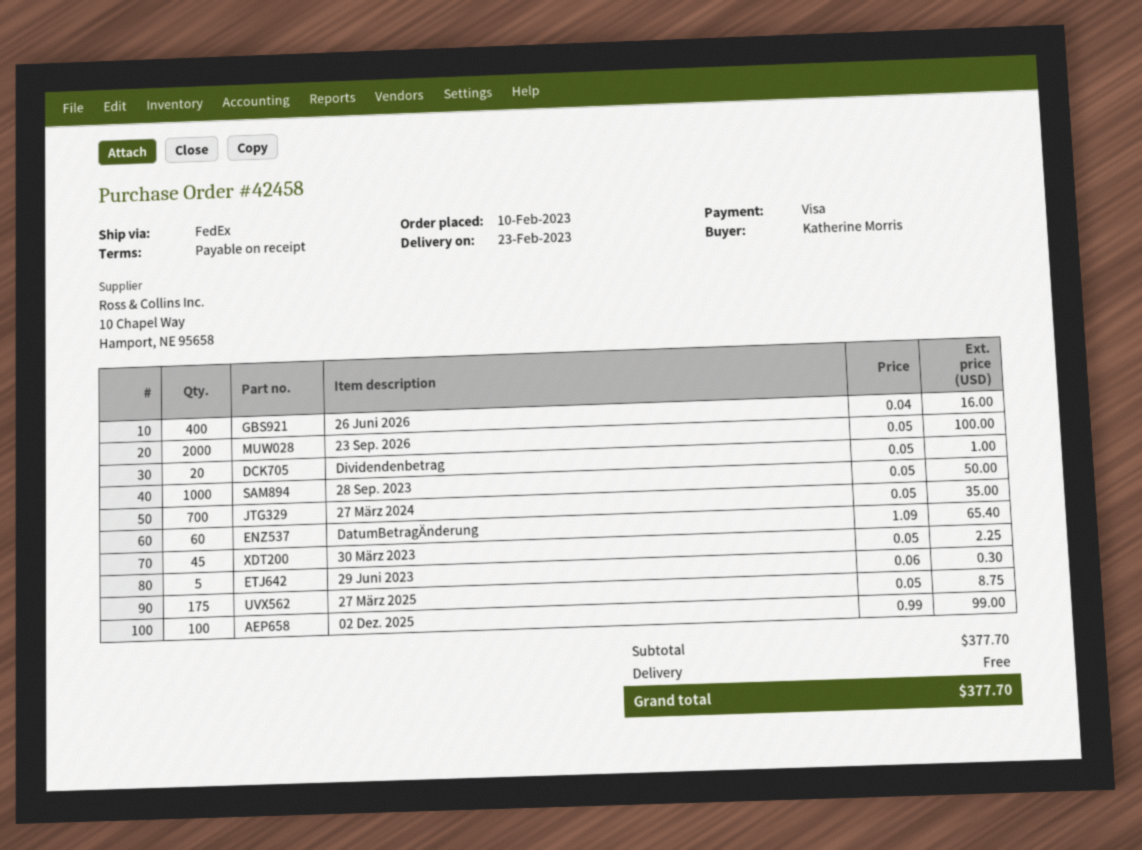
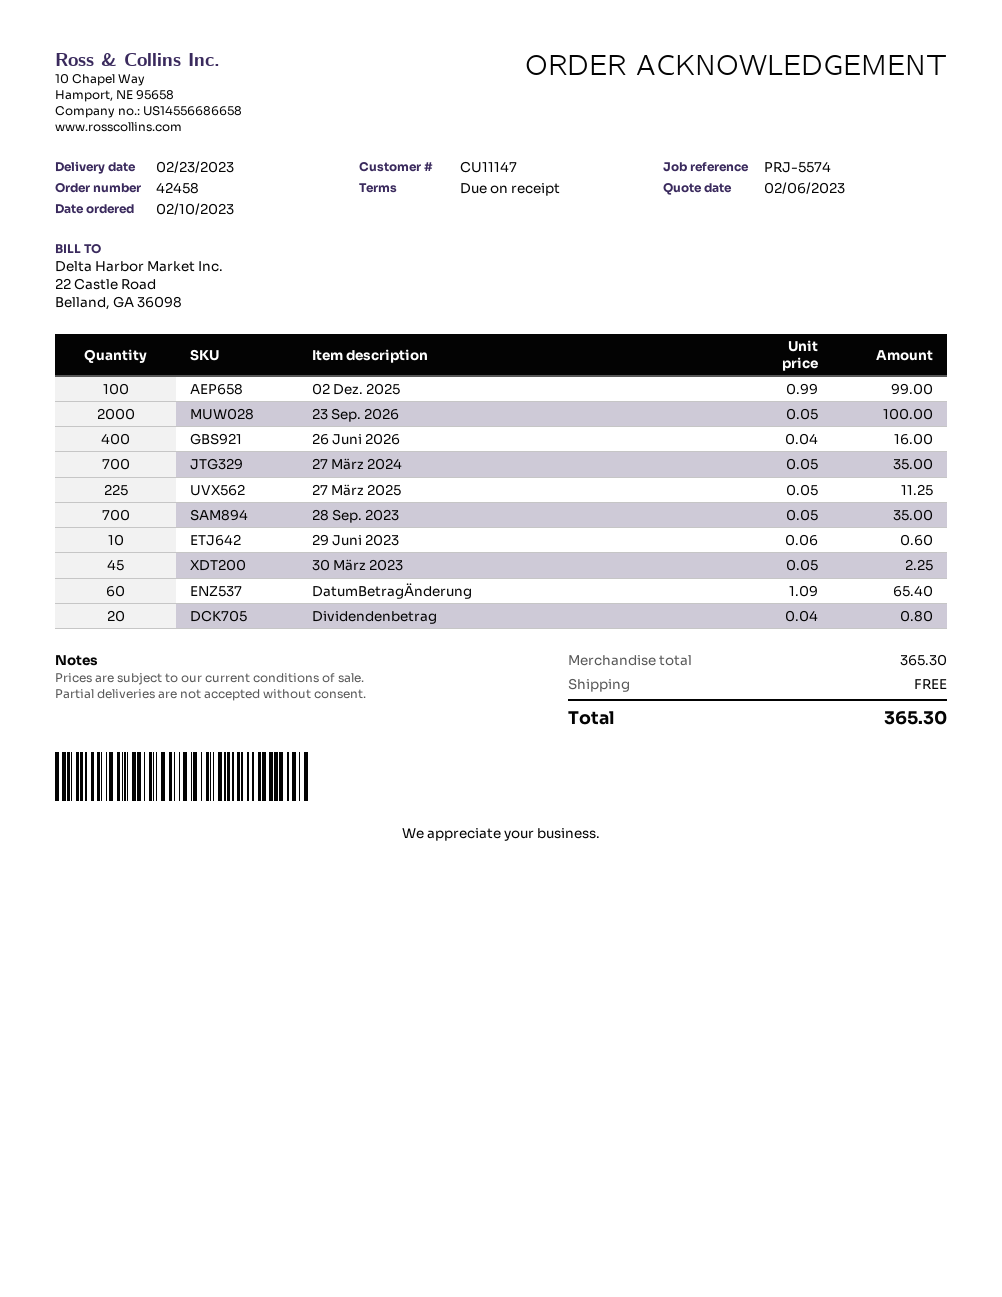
Dividendenbetrag: 20 x 0.05 = 1.00 -> 20 x 0.04 = 0.80
28 Sep. 2023: 1000 x 0.05 = 50.00 -> 700 x 0.05 = 35.00
29 Juni 2023: 5 x 0.06 = 0.30 -> 10 x 0.06 = 0.60
27 März 2025: 175 x 0.05 = 8.75 -> 225 x 0.05 = 11.25
subtotal: 377.70 -> 365.30
total: 377.70 -> 365.30

